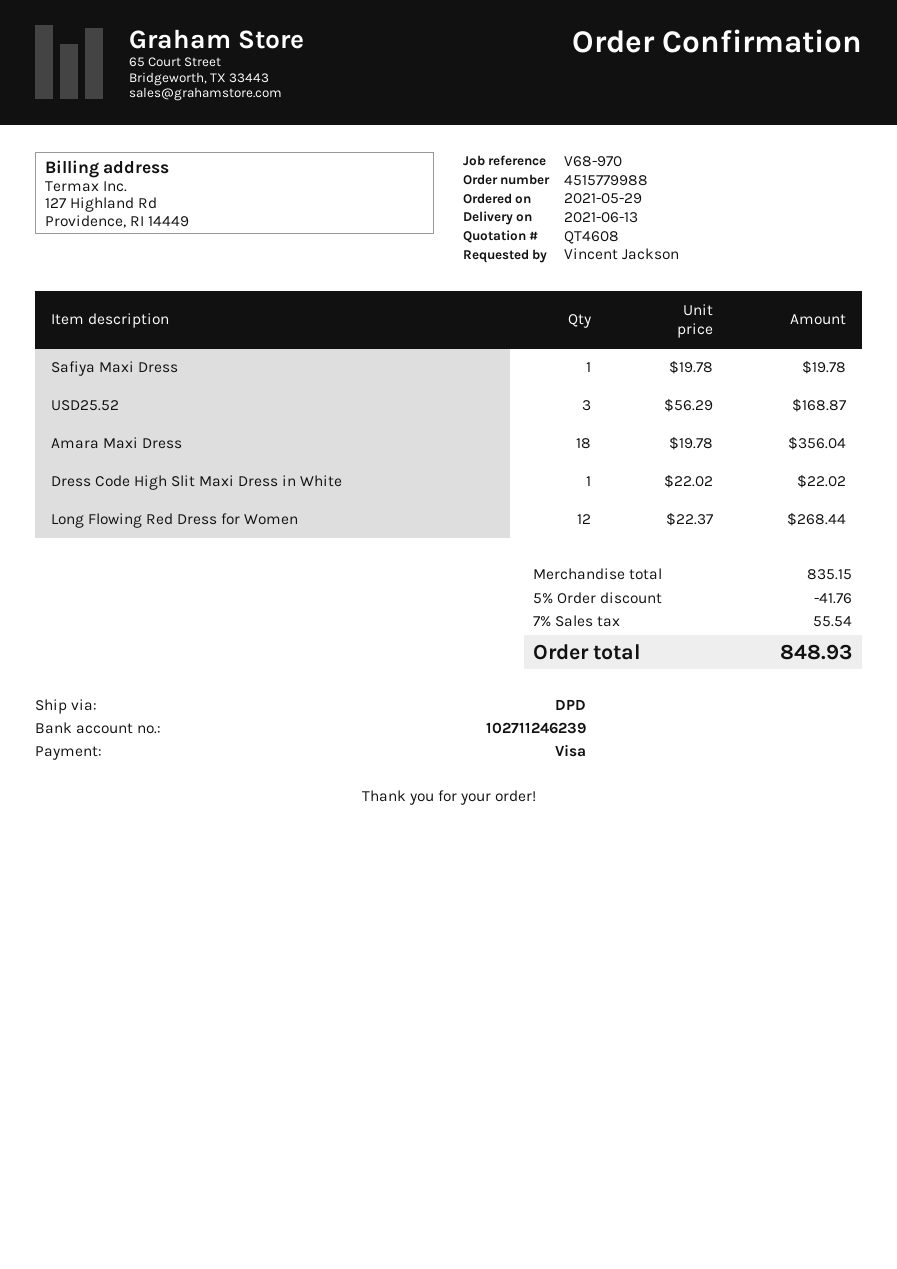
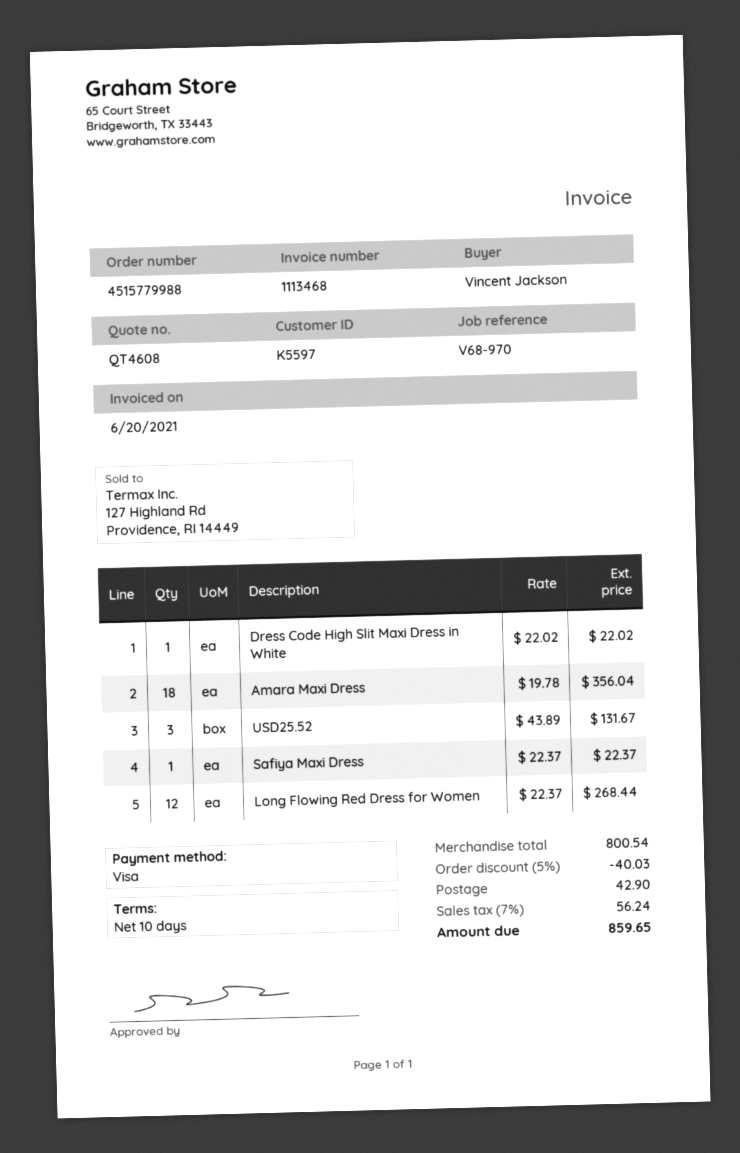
Safiya Maxi Dress: 1 x 19.78 = 19.78 -> 1 x 22.37 = 22.37
USD25.52: 3 x 56.29 = 168.87 -> 3 x 43.89 = 131.67
subtotal: 835.15 -> 800.54
discount: 5% = 41.76 -> 5% = 40.03
shipping: none -> 42.90
tax: 7% = 55.54 -> 7% = 56.24
total: 848.93 -> 859.65

